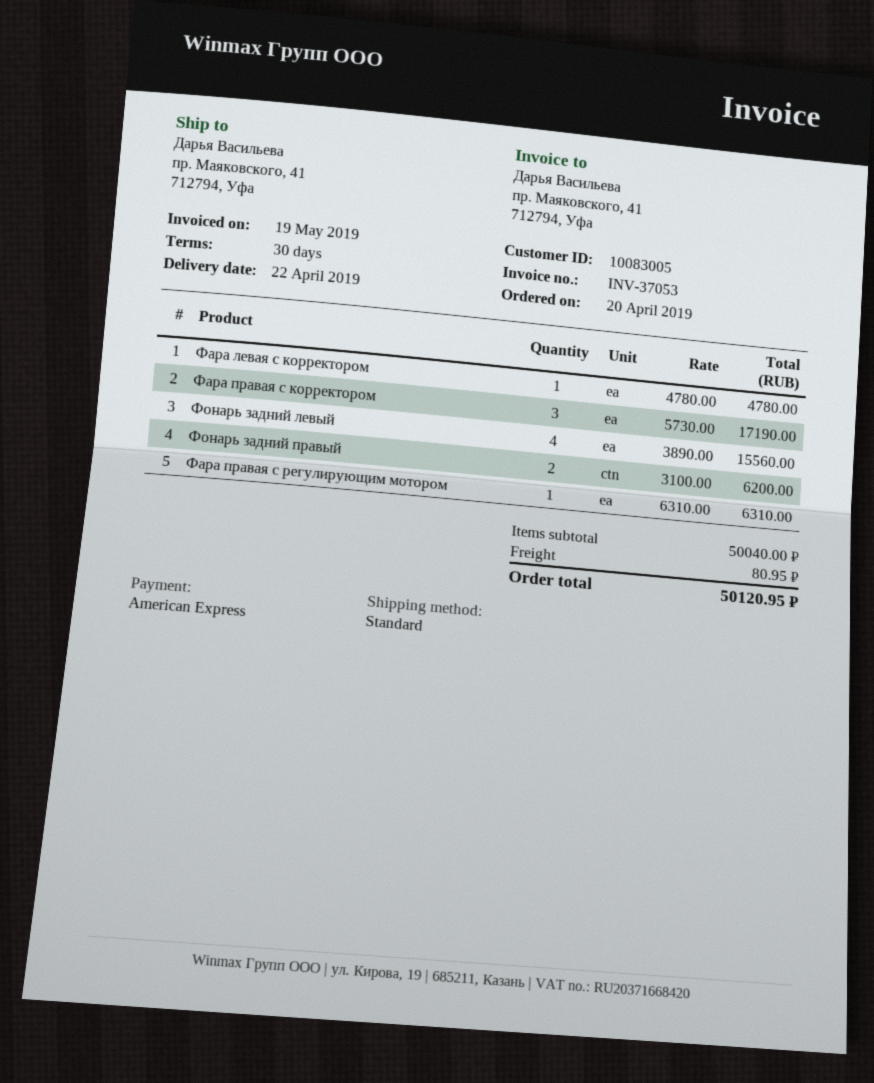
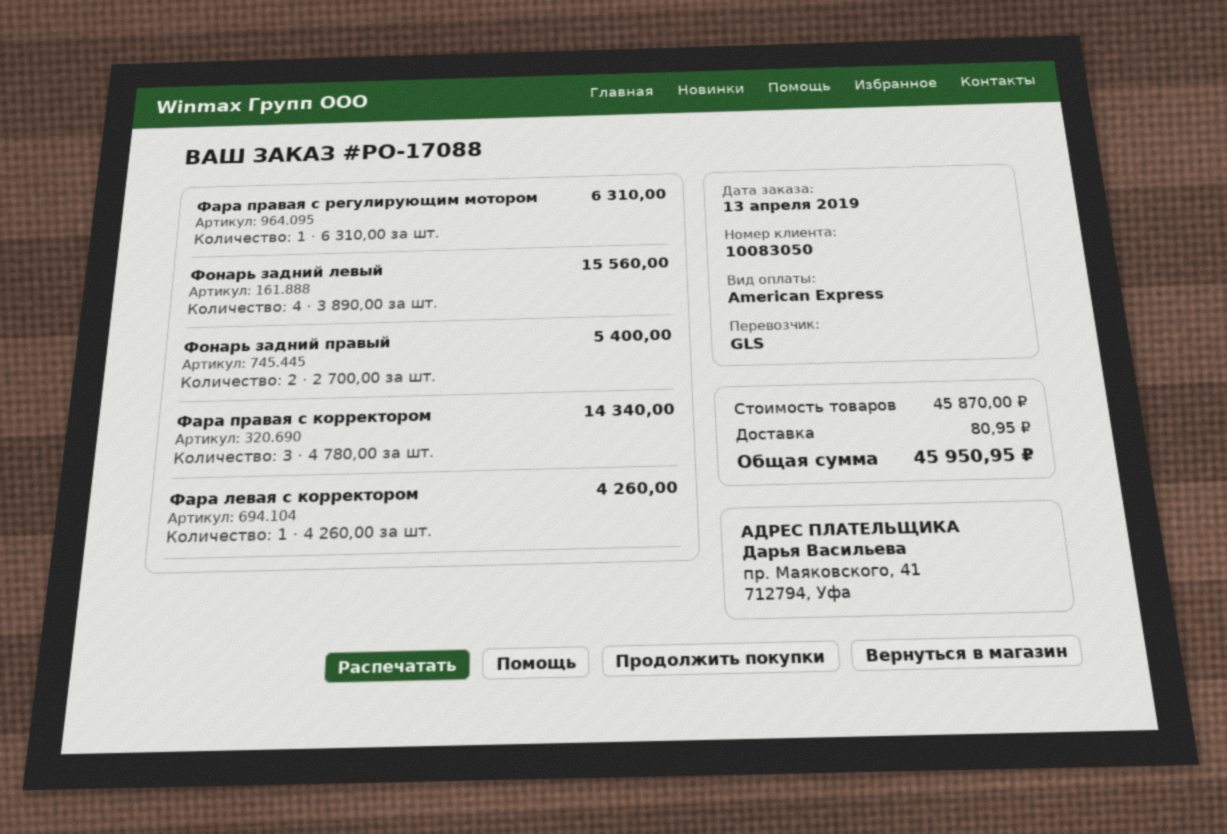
order date: 2019-04-20 -> 2019-04-13
customer number: 10083005 -> 10083050
shipping method: standard -> GLS
Фара левая с корректором: 1 x 4780.00 = 4780.00 -> 1 x 4260.00 = 4260.00
Фара правая с корректором: 3 x 5730.00 = 17190.00 -> 3 x 4780.00 = 14340.00
Фонарь задний правый: 2 x 3100.00 = 6200.00 -> 2 x 2700.00 = 5400.00
subtotal: 50040.00 -> 45870.00
total: 50120.95 -> 45950.95

